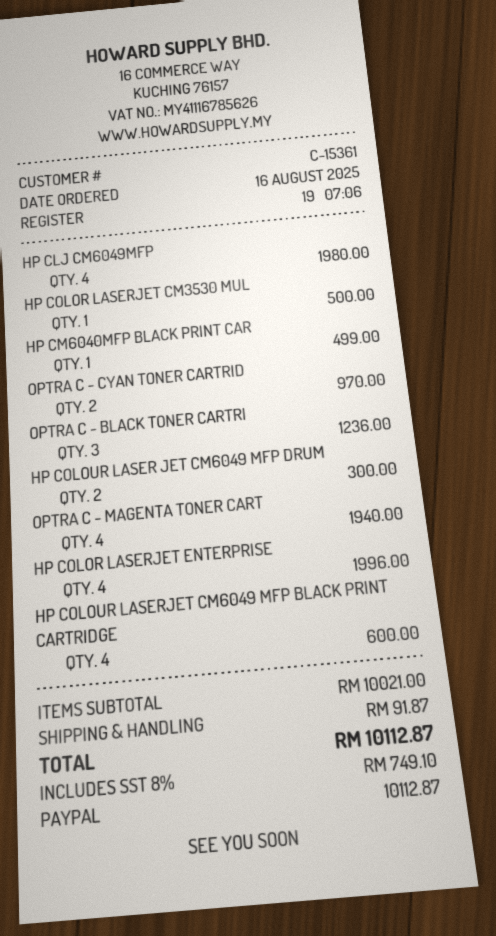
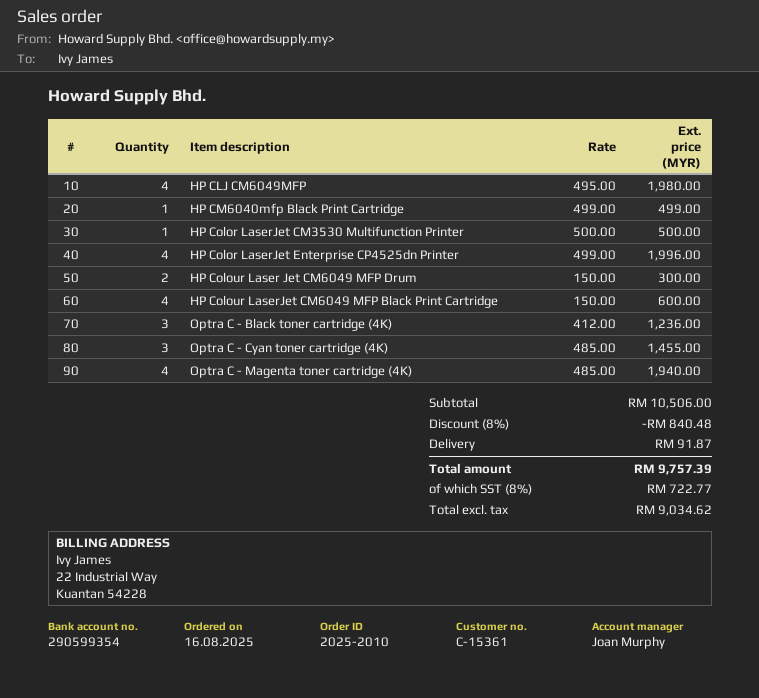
OPTRA C - CYAN TONER CARTRID: 2 for 970.00 -> 3 for 1455.00
subtotal: 10021.00 -> 10506.00
discount: none -> 8% = 840.48
tax: 8% = 749.10 -> 8% = 722.77
total: 10112.87 -> 9757.39

